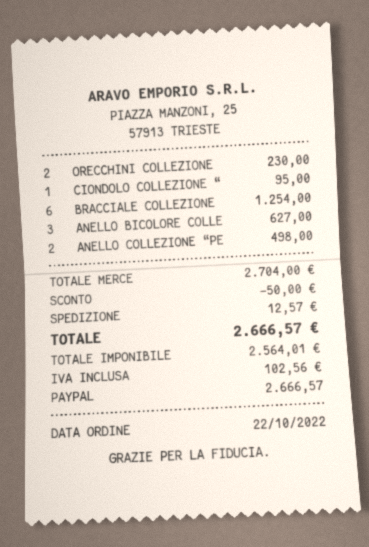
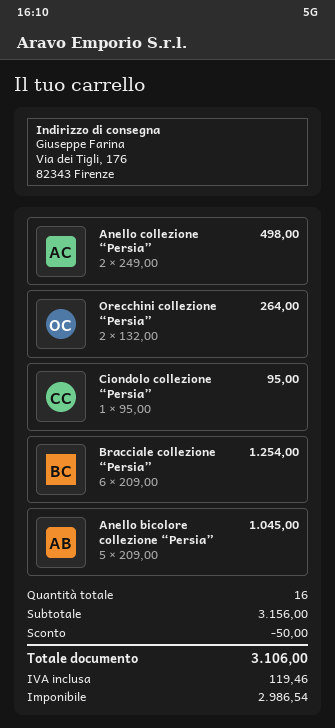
ORECCHINI COLLEZIONE: 2 for 230.00 -> 2 for 264.00
ANELLO BICOLORE COLLE: 3 for 627.00 -> 5 for 1045.00
subtotal: 2704.00 -> 3156.00
shipping: 12.57 -> none
net: 2564.01 -> 2986.54
tax: 102.56 -> 119.46
total: 2666.57 -> 3106.00

